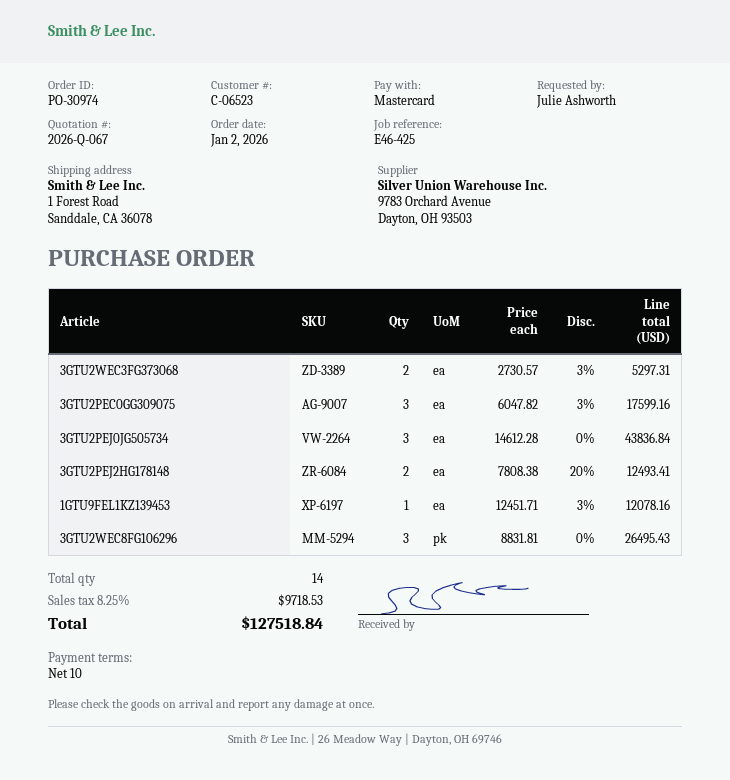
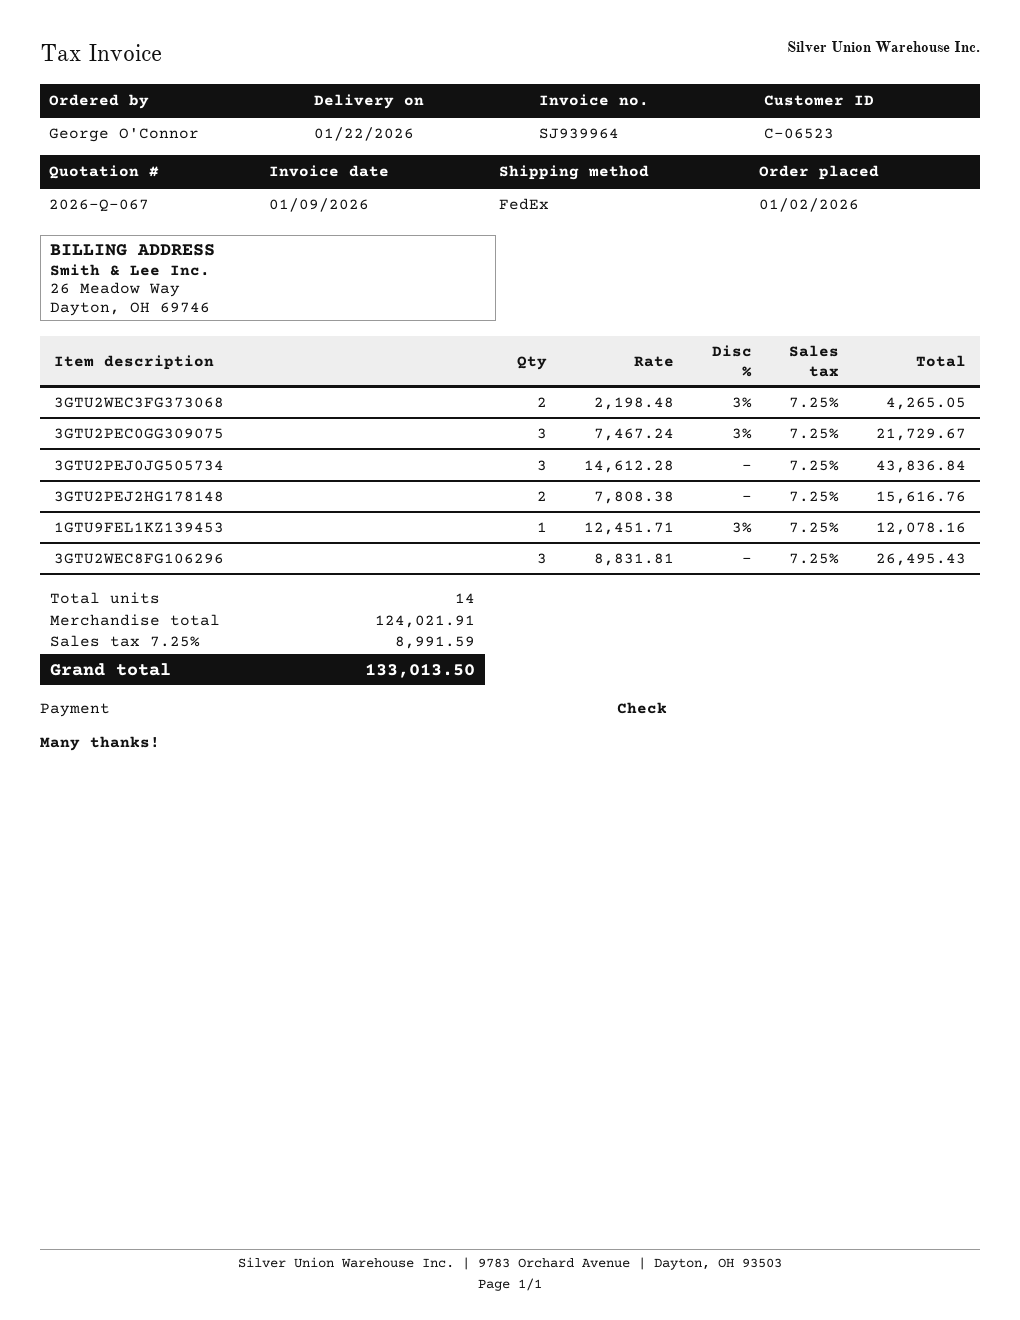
ordered by: Julie Ashworth -> George O'Connor
payment method: Mastercard -> cheque
3GTU2WEC3FG373068: 2 x 2730.57 - 3% = 5297.31 -> 2 x 2198.48 - 3% = 4265.05
3GTU2PEC0GG309075: 3 x 6047.82 - 3% = 17599.16 -> 3 x 7467.24 - 3% = 21729.67
3GTU2PEJ2HG178148: 2 x 7808.38 - 20% = 12493.41 -> 2 x 7808.38 = 15616.76
tax: 8.25% = 9718.53 -> 7.25% = 8991.59
total: 127518.84 -> 133013.50

